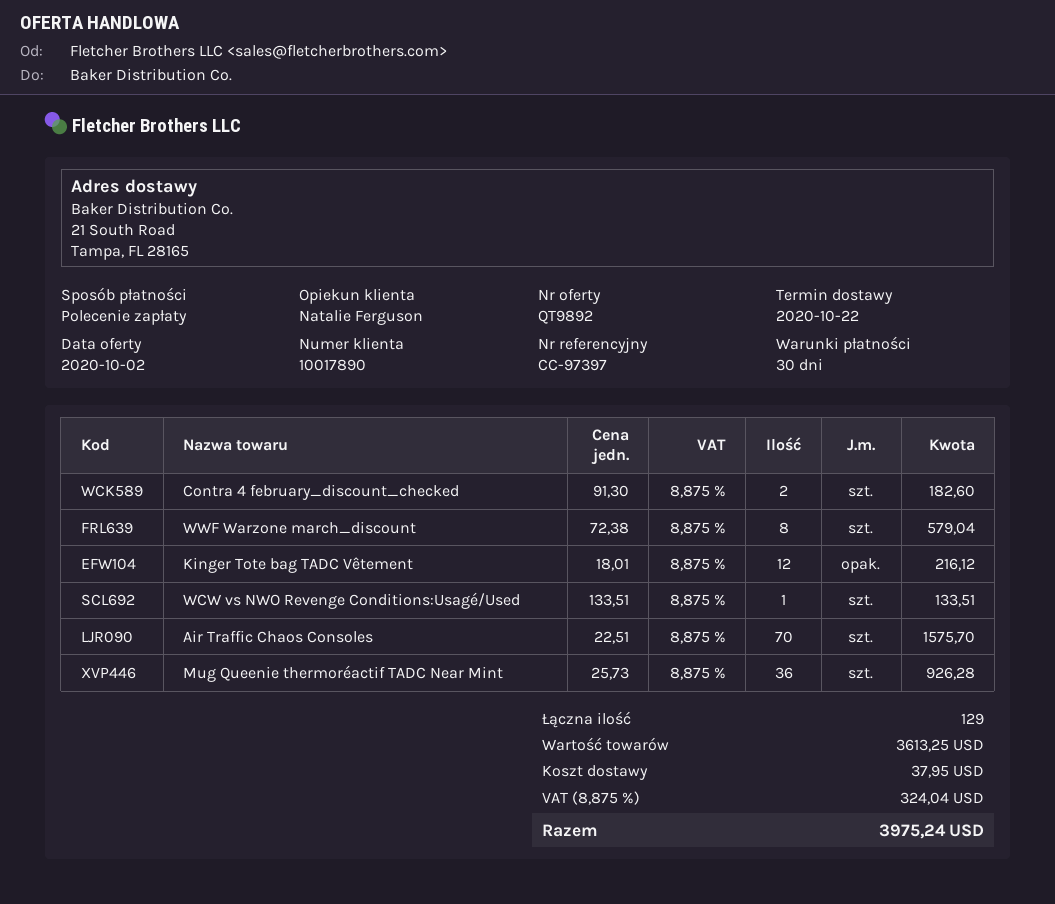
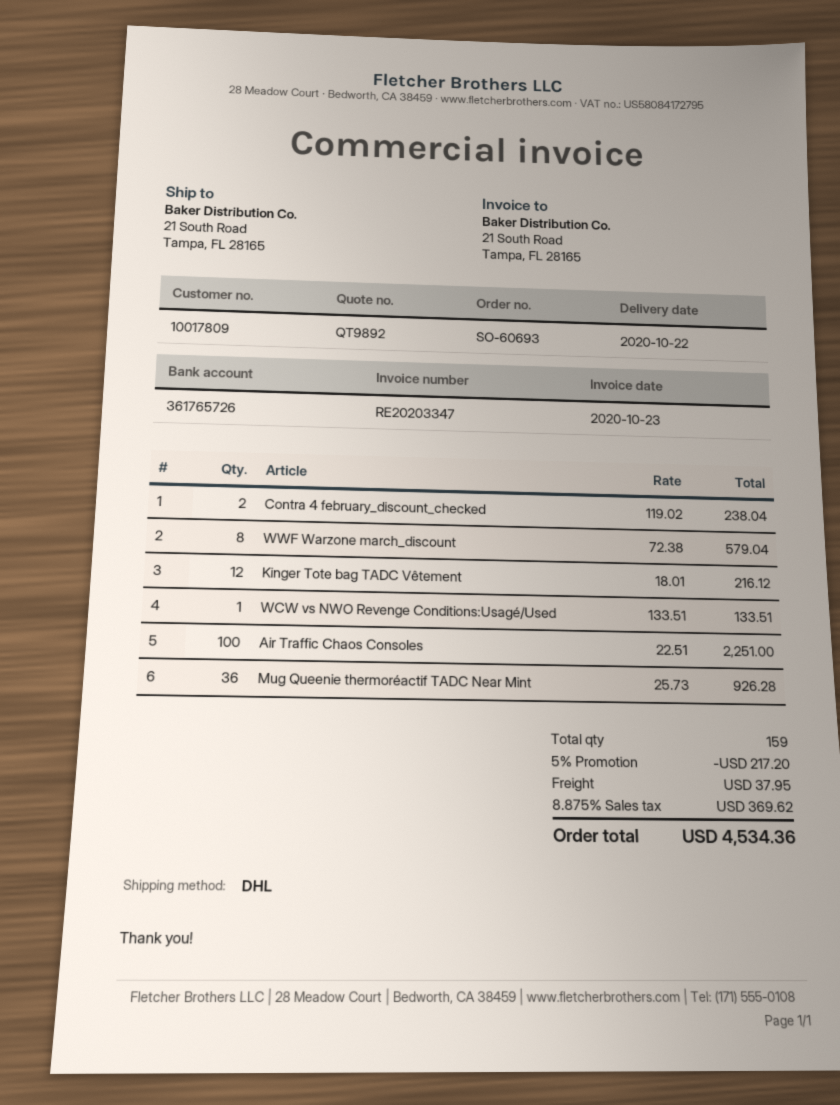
customer number: 10017890 -> 10017809
Contra 4 february_discount_checked: 2 x 91.30 = 182.60 -> 2 x 119.02 = 238.04
Air Traffic Chaos Consoles: 70 x 22.51 = 1575.70 -> 100 x 22.51 = 2251.00
total quantity: 129 -> 159
discount: none -> 5% = 217.20
tax: 8.875% = 324.04 -> 8.875% = 369.62
total: 3975.24 -> 4534.36

